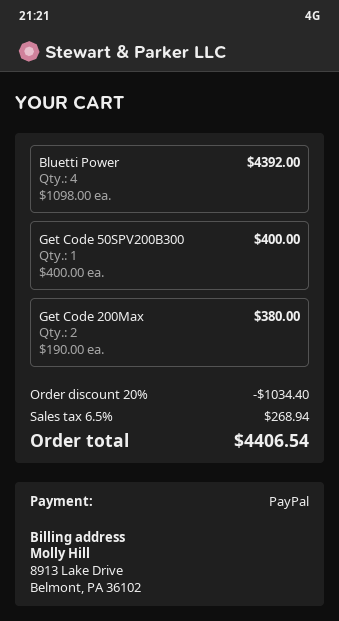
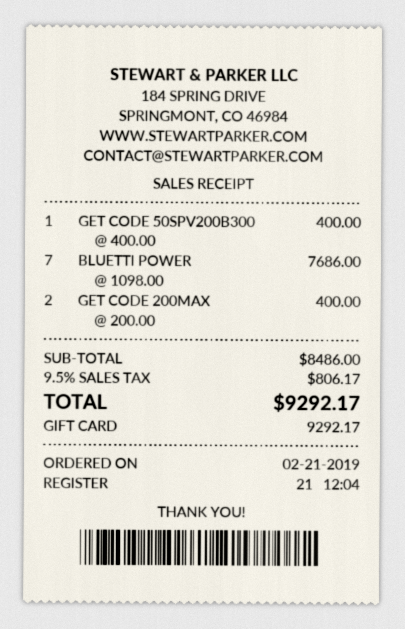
payment method: PayPal -> gift card
Bluetti Power: 4 x 1098.00 = 4392.00 -> 7 x 1098.00 = 7686.00
Get Code 200Max: 2 x 190.00 = 380.00 -> 2 x 200.00 = 400.00
discount: 20% = 1034.40 -> none
tax: 6.5% = 268.94 -> 9.5% = 806.17
total: 4406.54 -> 9292.17

